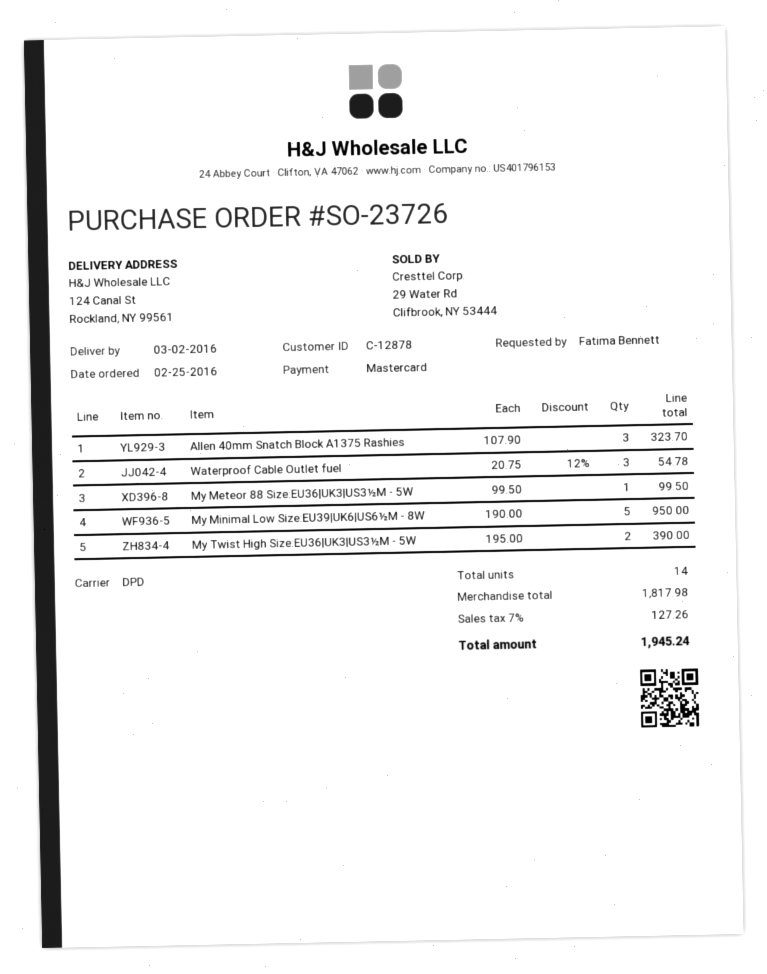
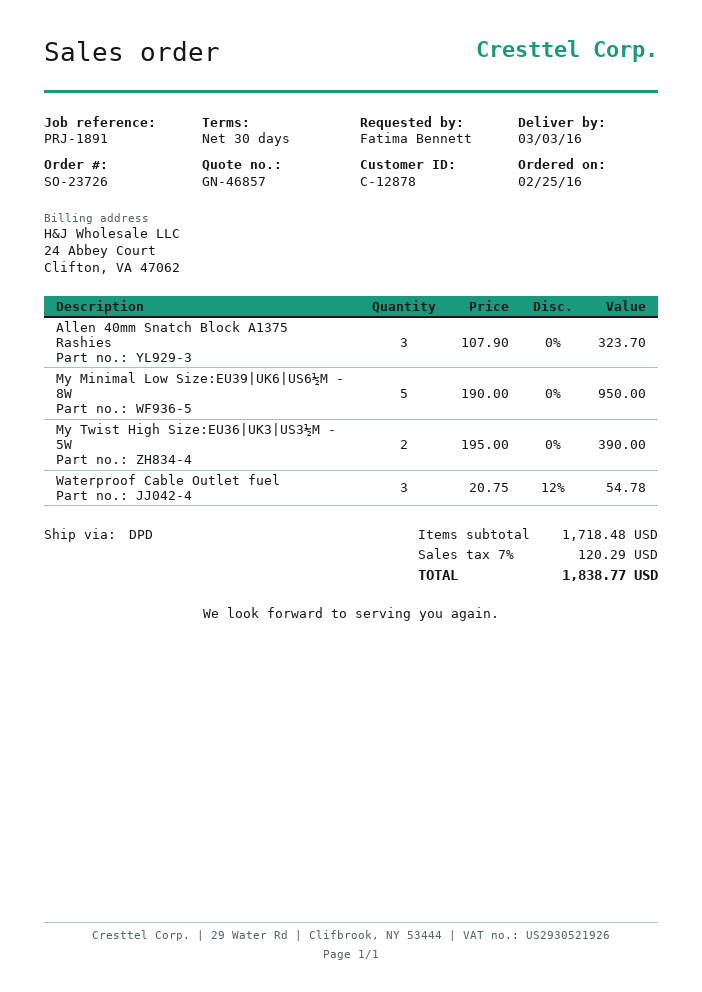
delivery date: 2016-03-02 -> 2016-03-03
My Meteor 88 Size:EU36|UK3|US3½M - 5W: 1 x 99.50 = 99.50 -> none
subtotal: 1817.98 -> 1718.48
tax: 7% = 127.26 -> 7% = 120.29
total: 1945.24 -> 1838.77

